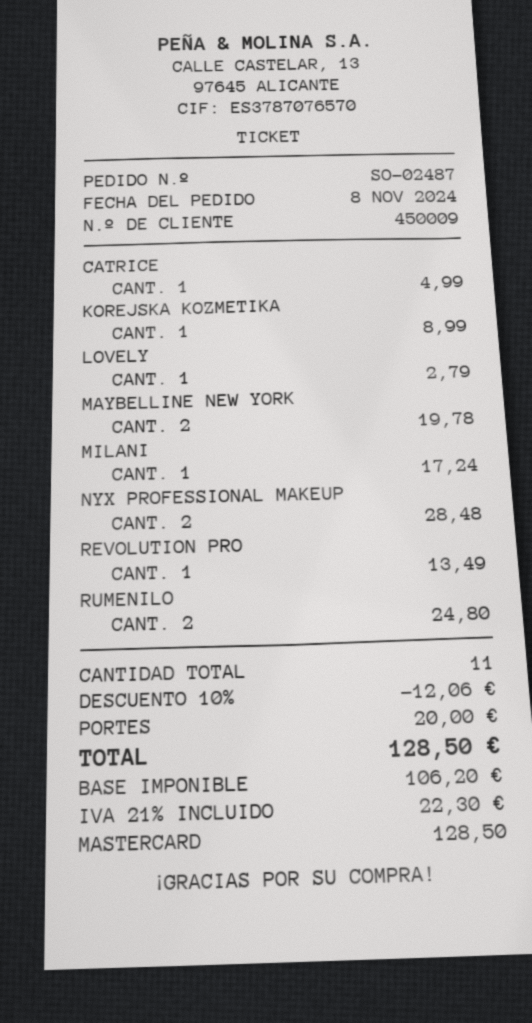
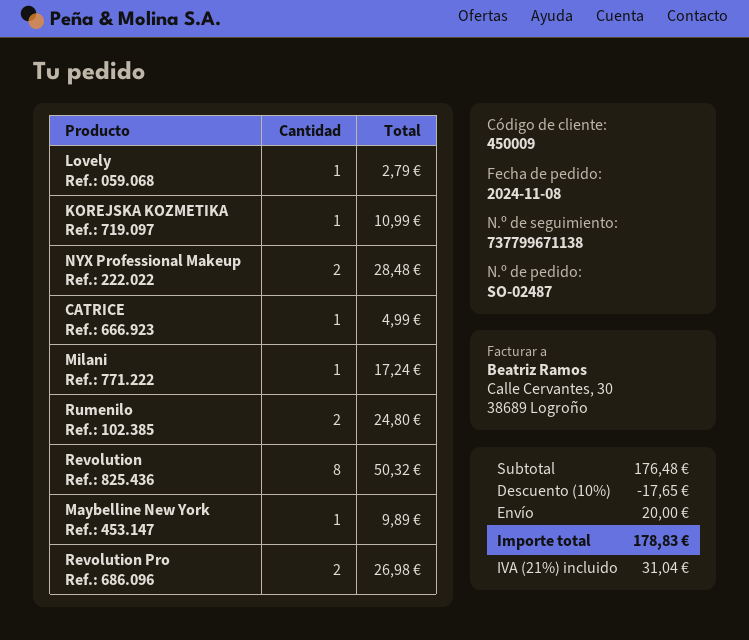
KOREJSKA KOZMETIKA: 1 for 8.99 -> 1 for 10.99
MAYBELLINE NEW YORK: 2 for 19.78 -> 1 for 9.89
REVOLUTION PRO: 1 for 13.49 -> 2 for 26.98
Revolution: none -> 8 for 50.32
discount: 10% = 12.06 -> 10% = 17.65
tax: 21% = 22.30 -> 21% = 31.04
total: 128.50 -> 178.83

